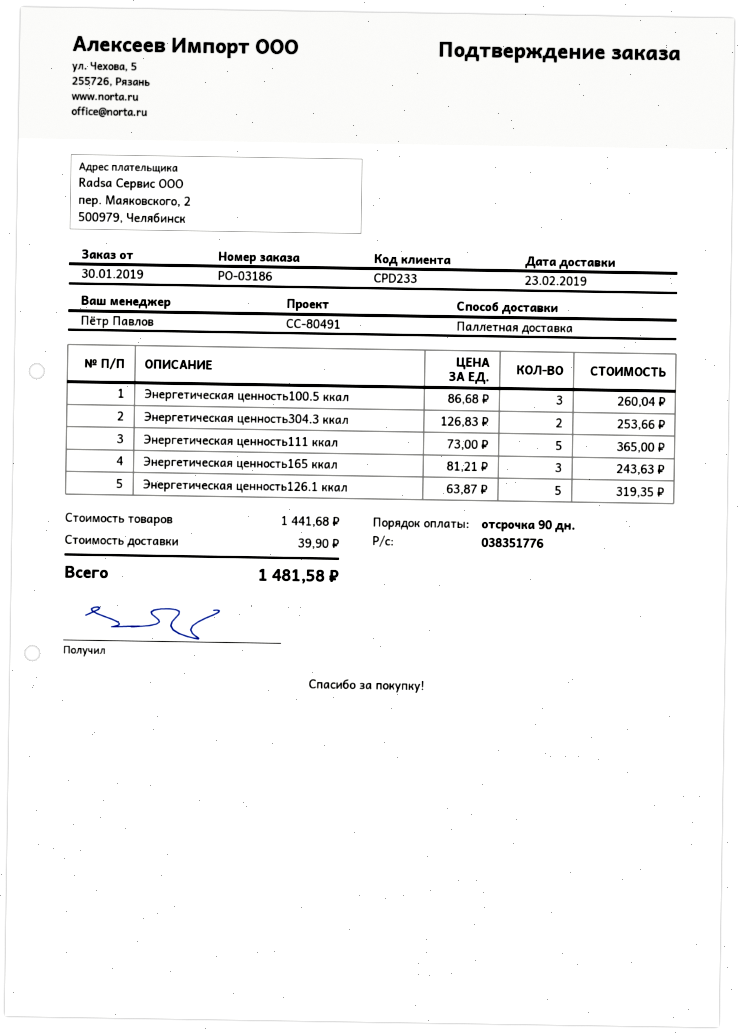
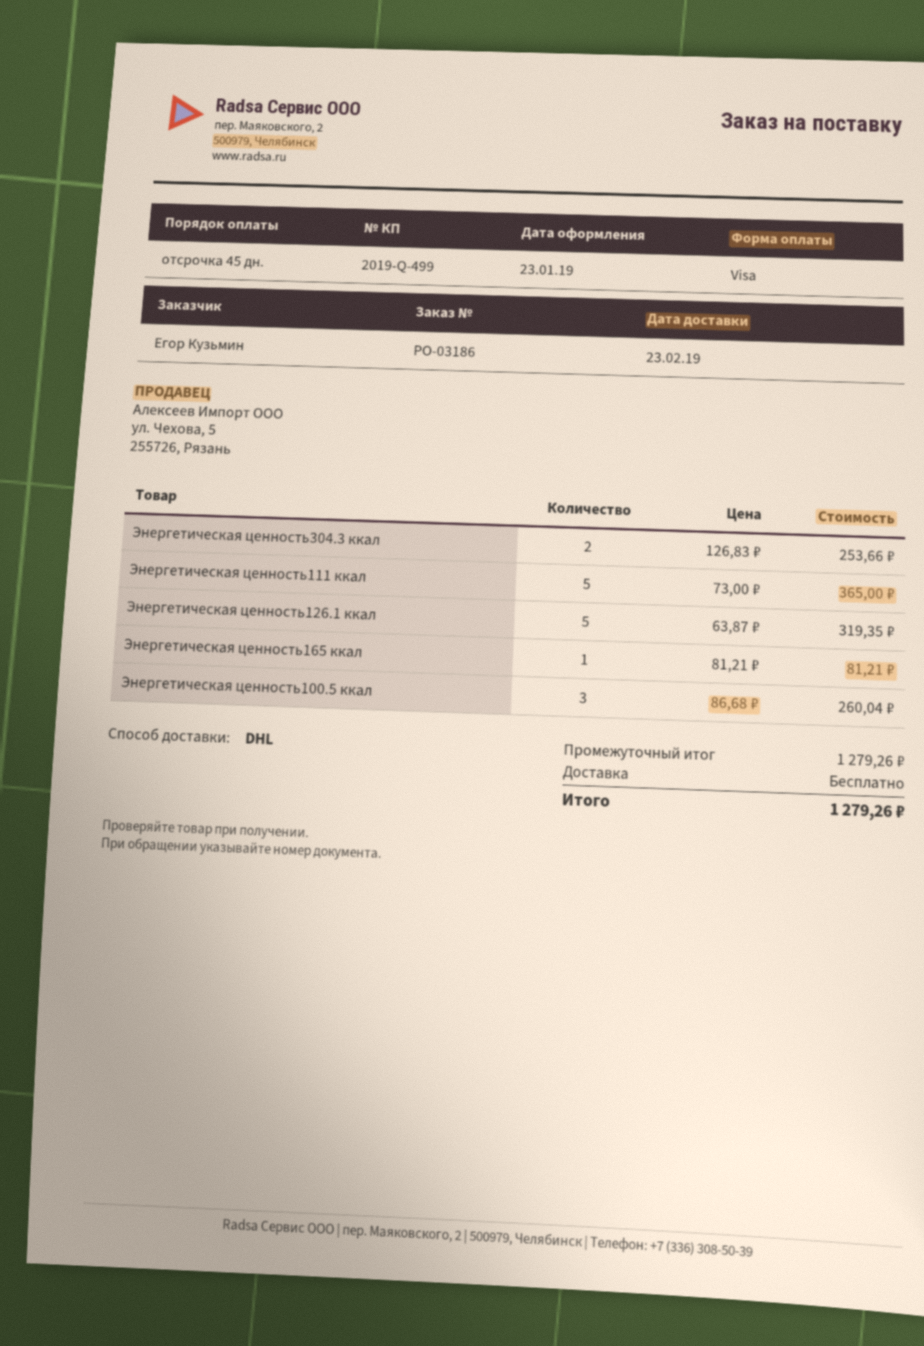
order date: 2019-01-30 -> 2019-01-23
payment terms: 90 days -> 45 days
shipping method: pallet freight -> DHL
Энергетическая ценность165 ккал: 3 x 81.21 = 243.63 -> 1 x 81.21 = 81.21
subtotal: 1441.68 -> 1279.26
shipping: 39.90 -> 0.00
total: 1481.58 -> 1279.26

